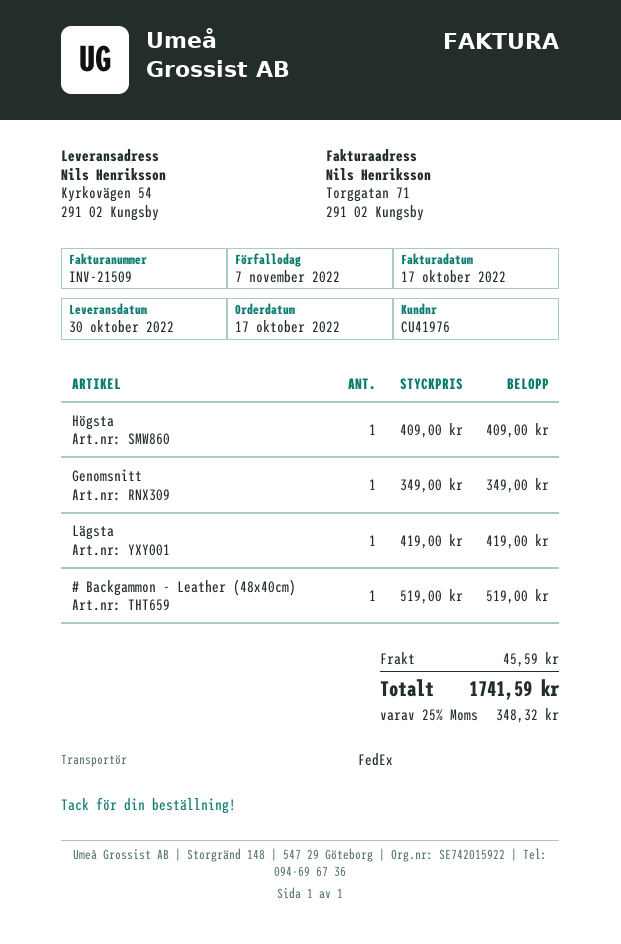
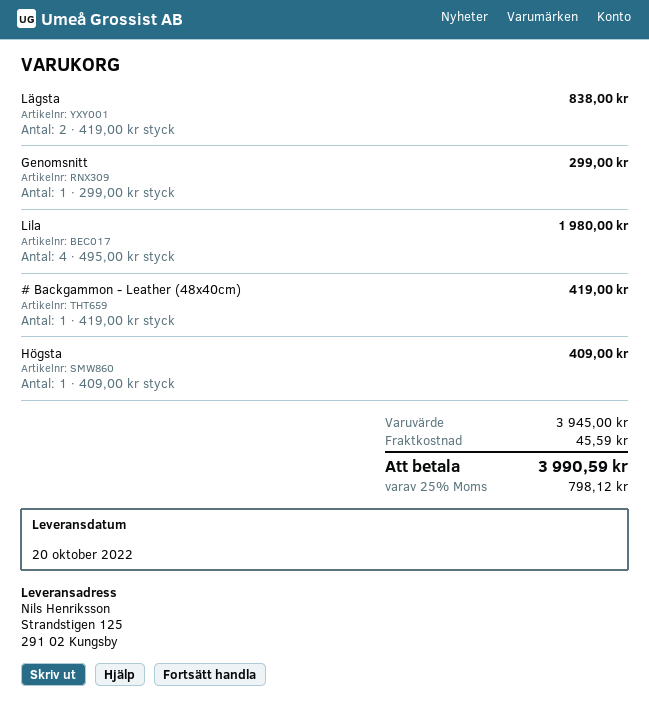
delivery date: 2022-10-30 -> 2022-10-20
ship to: Kyrkovägen 54, 291 02 Kungsby -> Strandstigen 125, 291 02 Kungsby
Genomsnitt: 1 x 349.00 = 349.00 -> 1 x 299.00 = 299.00
Lägsta: 1 x 419.00 = 419.00 -> 2 x 419.00 = 838.00
# Backgammon - Leather (48x40cm): 1 x 519.00 = 519.00 -> 1 x 419.00 = 419.00
Lila: none -> 4 x 495.00 = 1980.00
tax: 25% = 348.32 -> 25% = 798.12
total: 1741.59 -> 3990.59

